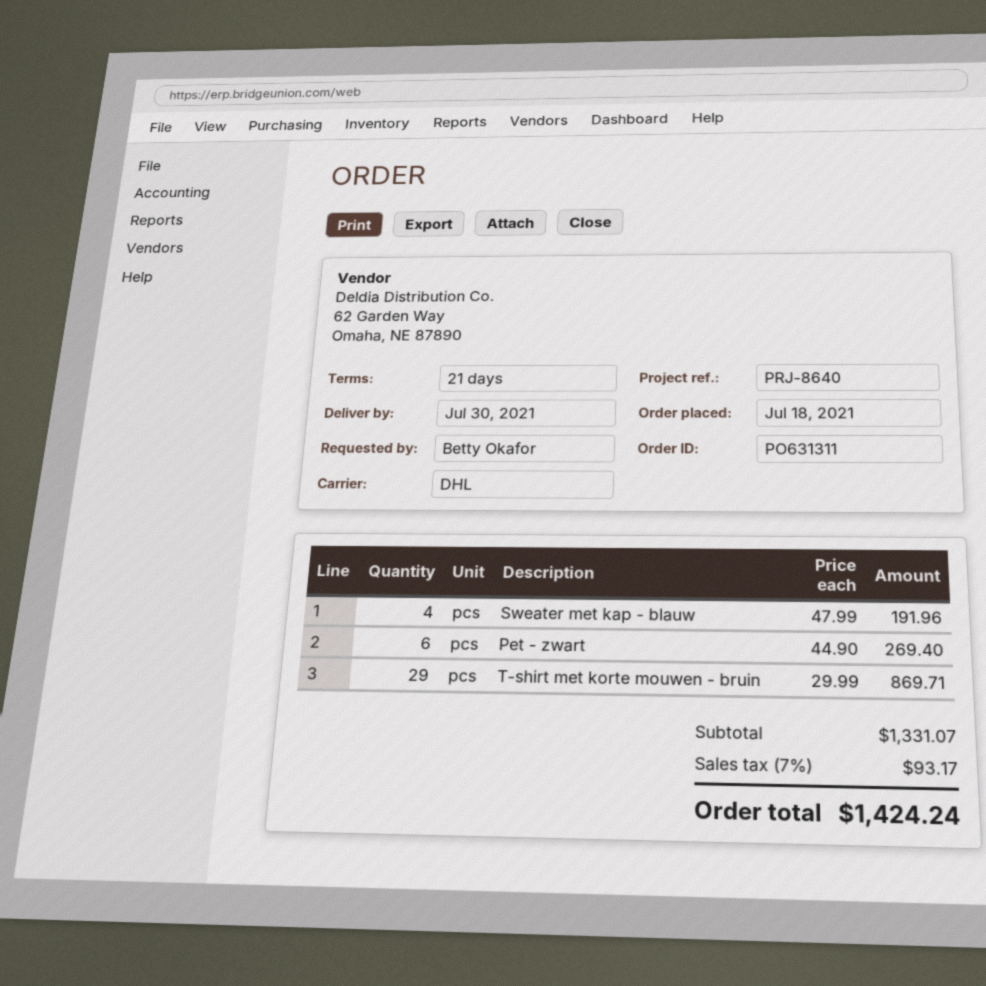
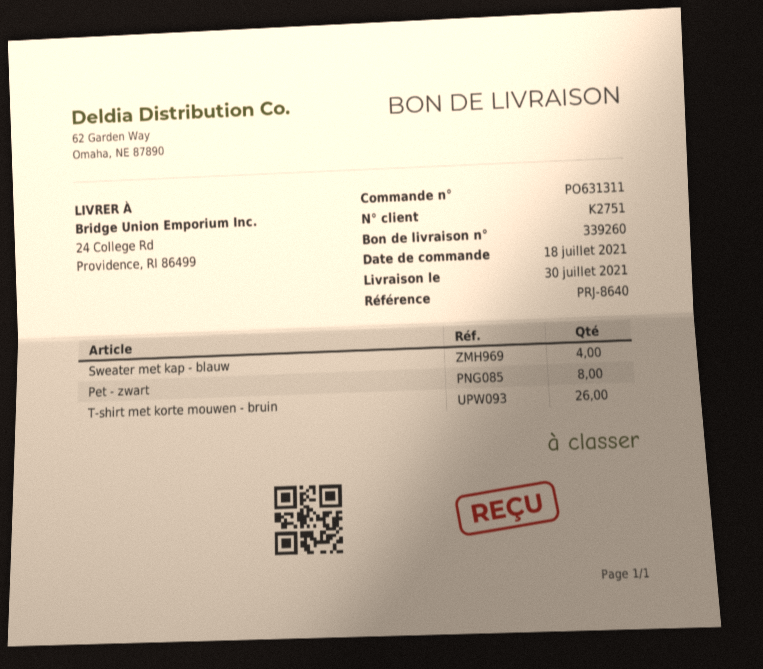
Pet - zwart: 6 -> 8
T-shirt met korte mouwen - bruin: 29 -> 26

